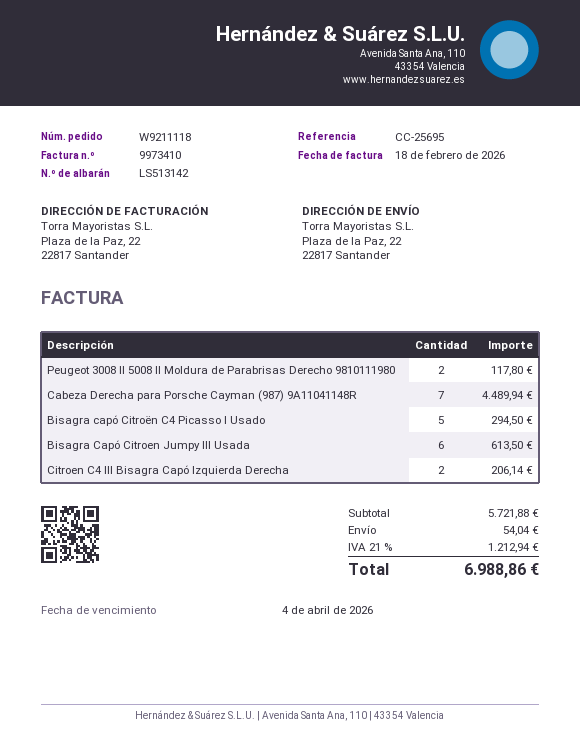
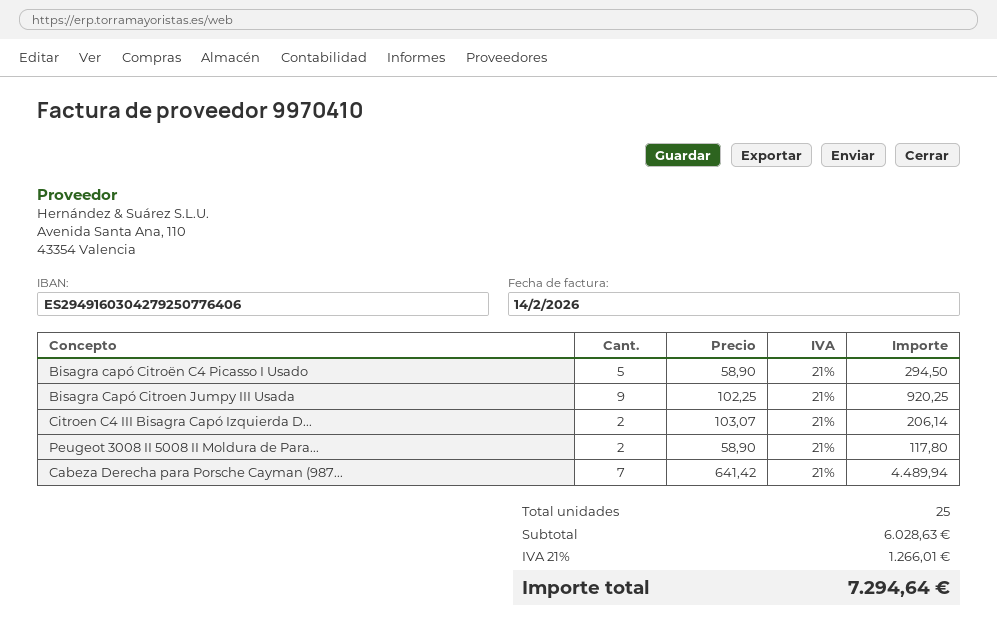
invoice number: 9973410 -> 9970410
invoice date: 2026-02-18 -> 2026-02-14
Bisagra Capó Citroen Jumpy III Usada: 6 for 613.50 -> 9 for 920.25
subtotal: 5721.88 -> 6028.63
shipping: 54.04 -> none
tax: 21% = 1212.94 -> 21% = 1266.01
total: 6988.86 -> 7294.64

